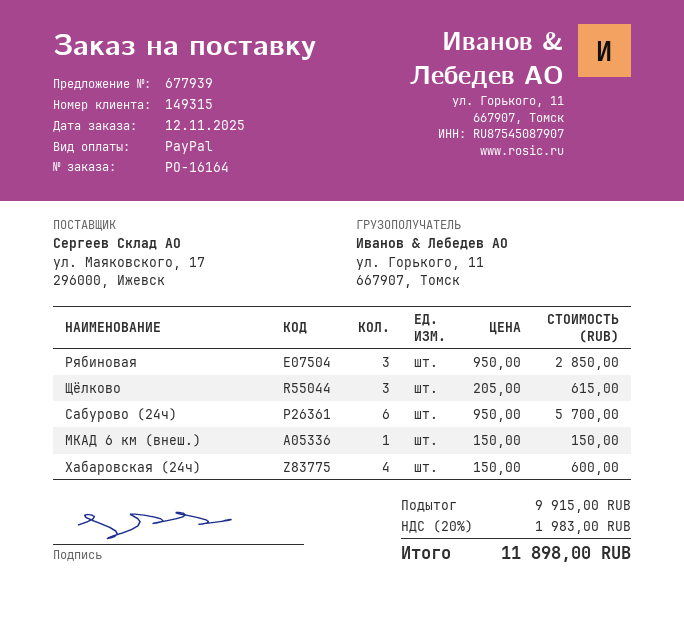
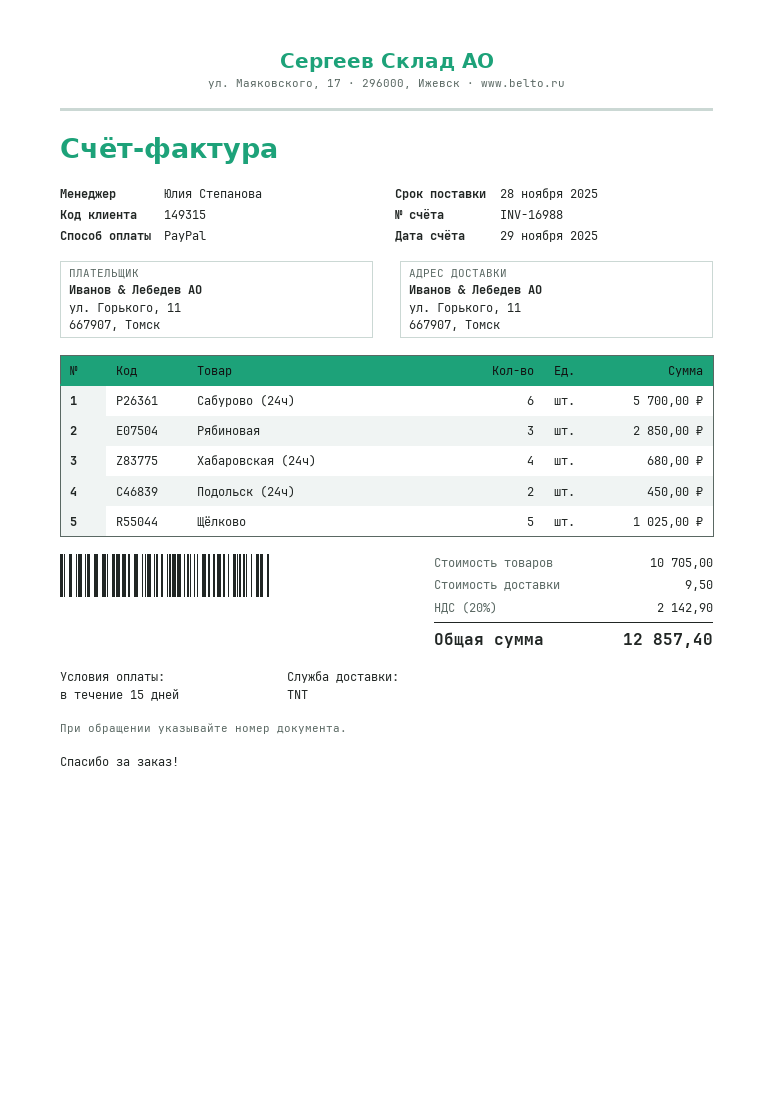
Щёлково: 3 for 615.00 -> 5 for 1025.00
МКАД 6 км (внеш.): 1 for 150.00 -> none
Хабаровская (24ч): 4 for 600.00 -> 4 for 680.00
Подольск (24ч): none -> 2 for 450.00
subtotal: 9915.00 -> 10705.00
shipping: none -> 9.50
tax: 20% = 1983.00 -> 20% = 2142.90
total: 11898.00 -> 12857.40

